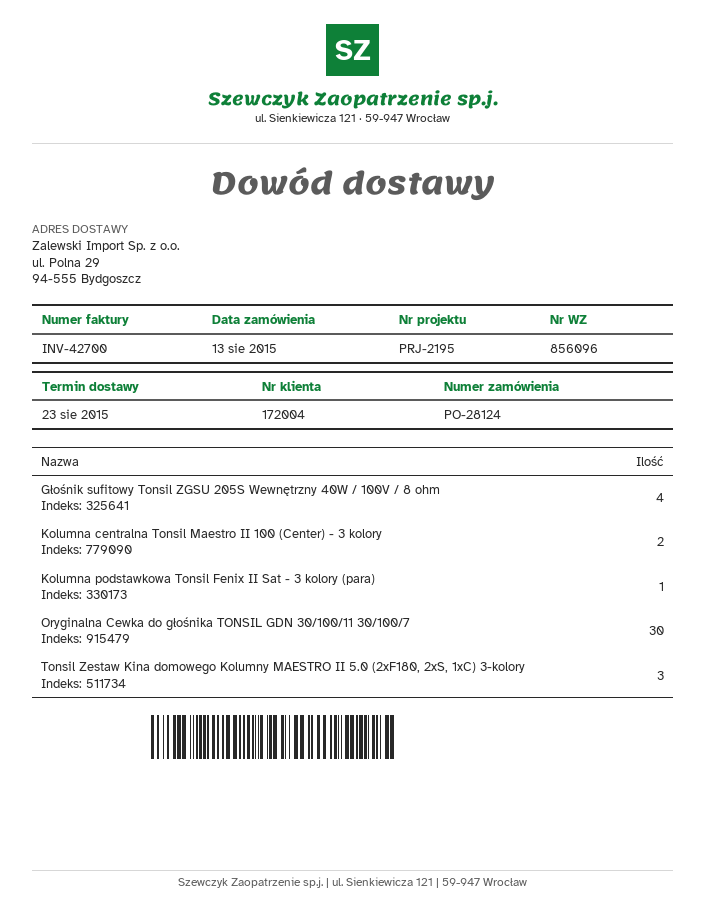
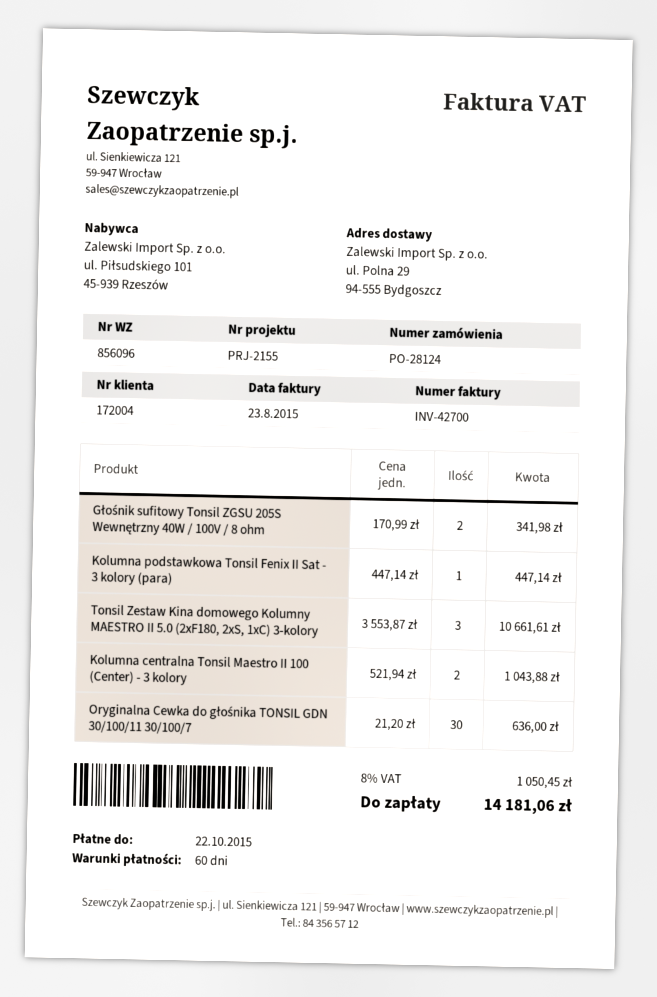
reference: PRJ-2195 -> PRJ-2155
Głośnik sufitowy Tonsil ZGSU 205S Wewnętrzny 40W / 100V / 8 ohm: 4 -> 2

